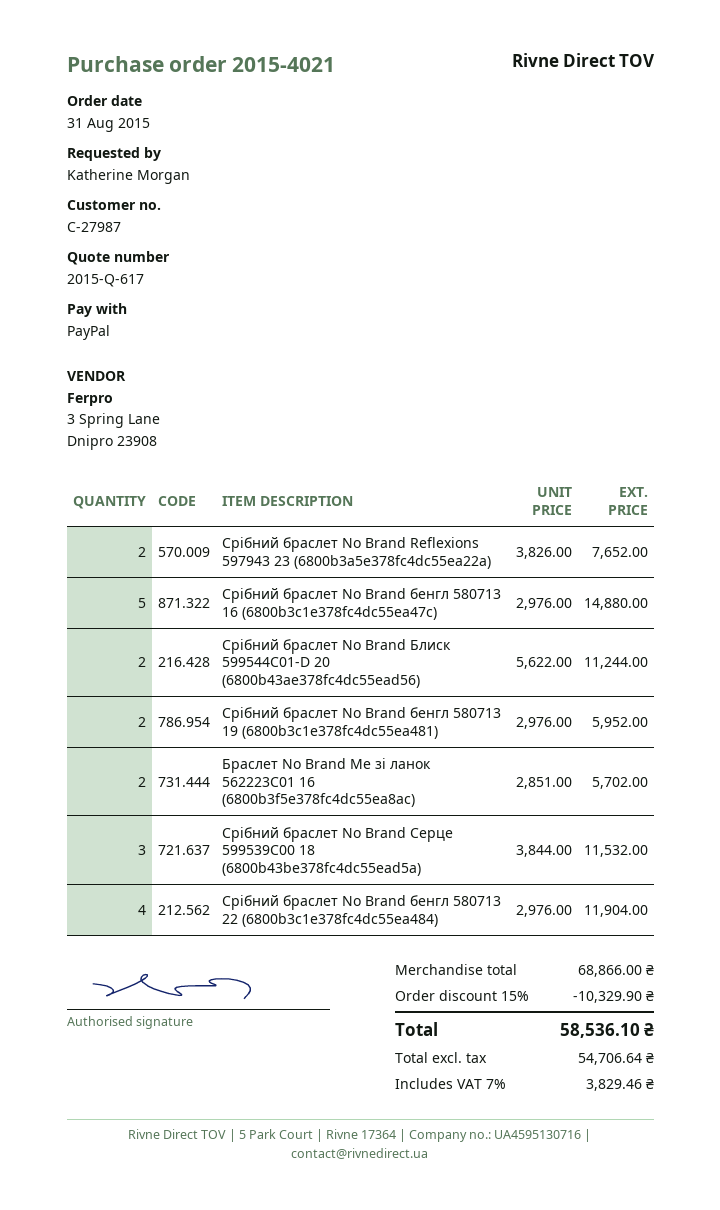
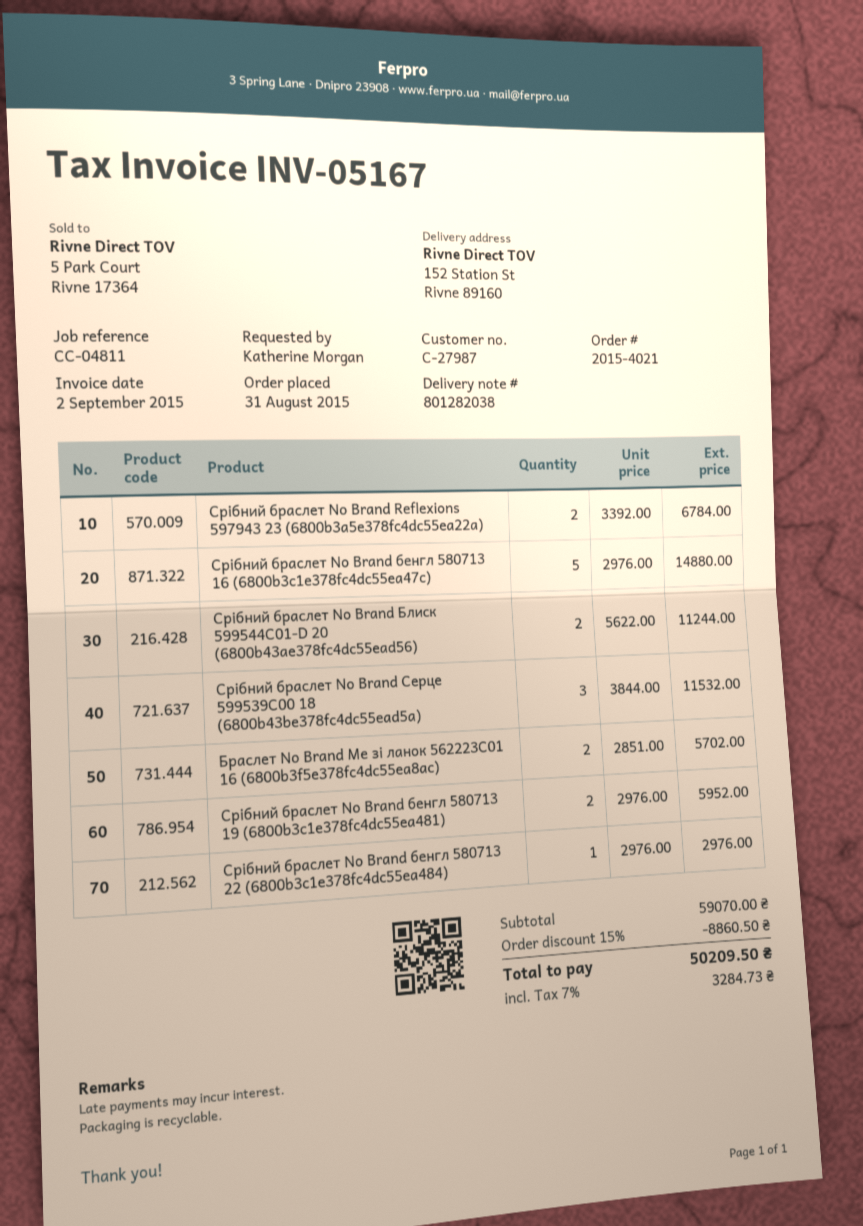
Срібний браслет No Brand Reflexions 597943 23 (6800b3a5e378fc4dc55ea22a): 2 x 3826.00 = 7652.00 -> 2 x 3392.00 = 6784.00
Срібний браслет No Brand бенгл 580713 22 (6800b3c1e378fc4dc55ea484): 4 x 2976.00 = 11904.00 -> 1 x 2976.00 = 2976.00
subtotal: 68866.00 -> 59070.00
discount: 15% = 10329.90 -> 15% = 8860.50
tax: 7% = 3829.46 -> 7% = 3284.73
total: 58536.10 -> 50209.50

